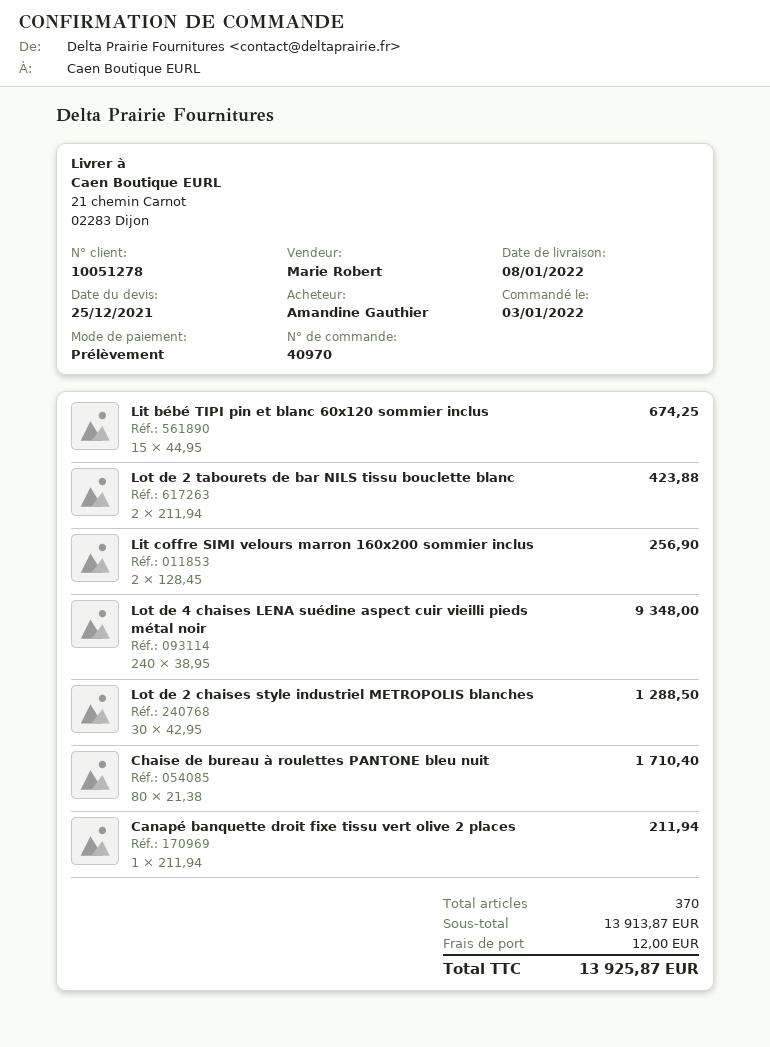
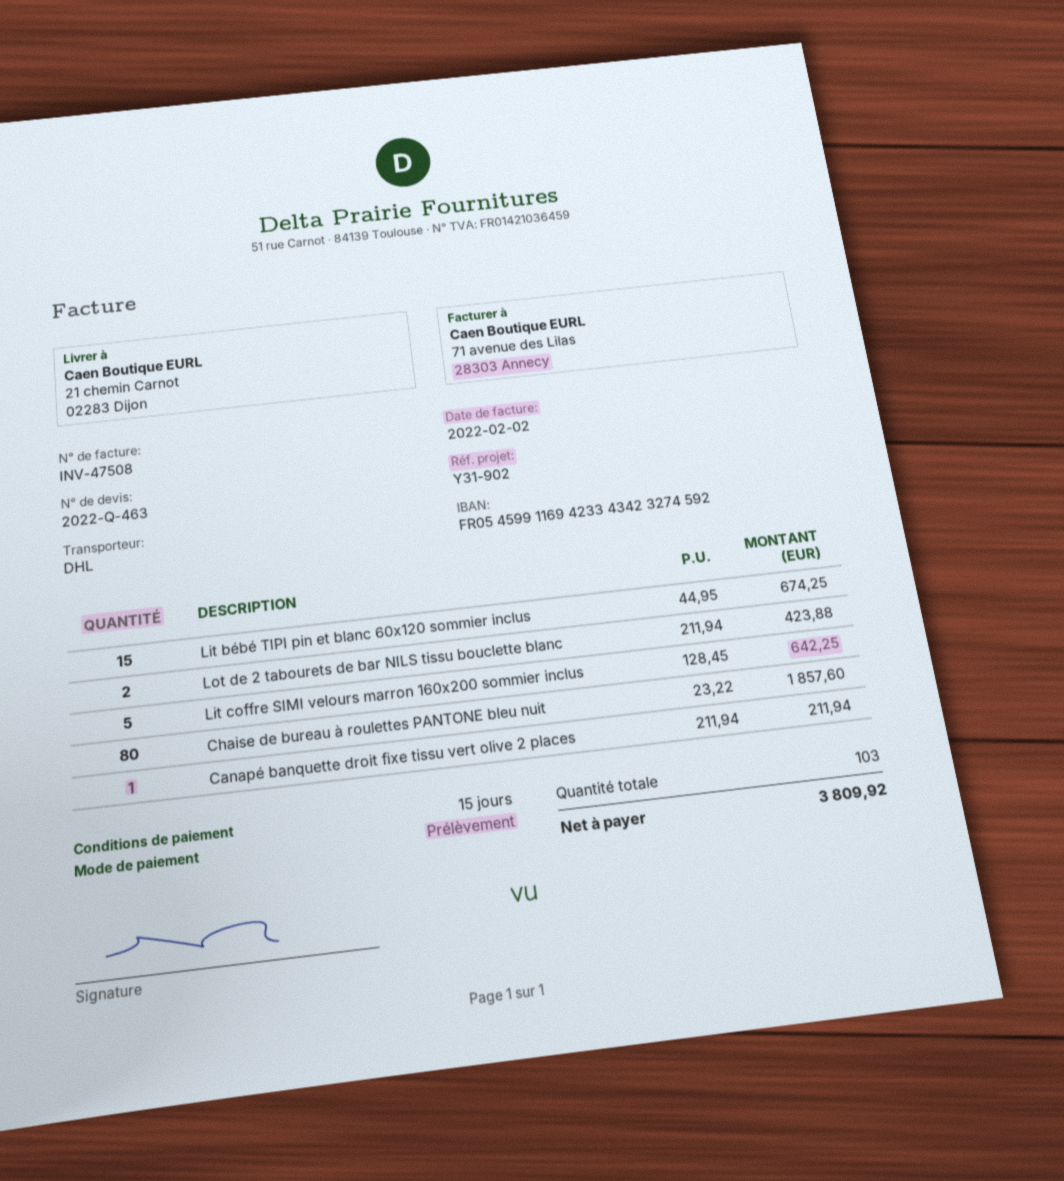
Lit coffre SIMI velours marron 160x200 sommier inclus: 2 x 128.45 = 256.90 -> 5 x 128.45 = 642.25
Lot de 4 chaises LENA suédine aspect cuir vieilli pieds métal noir: 240 x 38.95 = 9348.00 -> none
Lot de 2 chaises style industriel METROPOLIS blanches: 30 x 42.95 = 1288.50 -> none
Chaise de bureau à roulettes PANTONE bleu nuit: 80 x 21.38 = 1710.40 -> 80 x 23.22 = 1857.60
total quantity: 370 -> 103
shipping: 12.00 -> none
total: 13925.87 -> 3809.92

